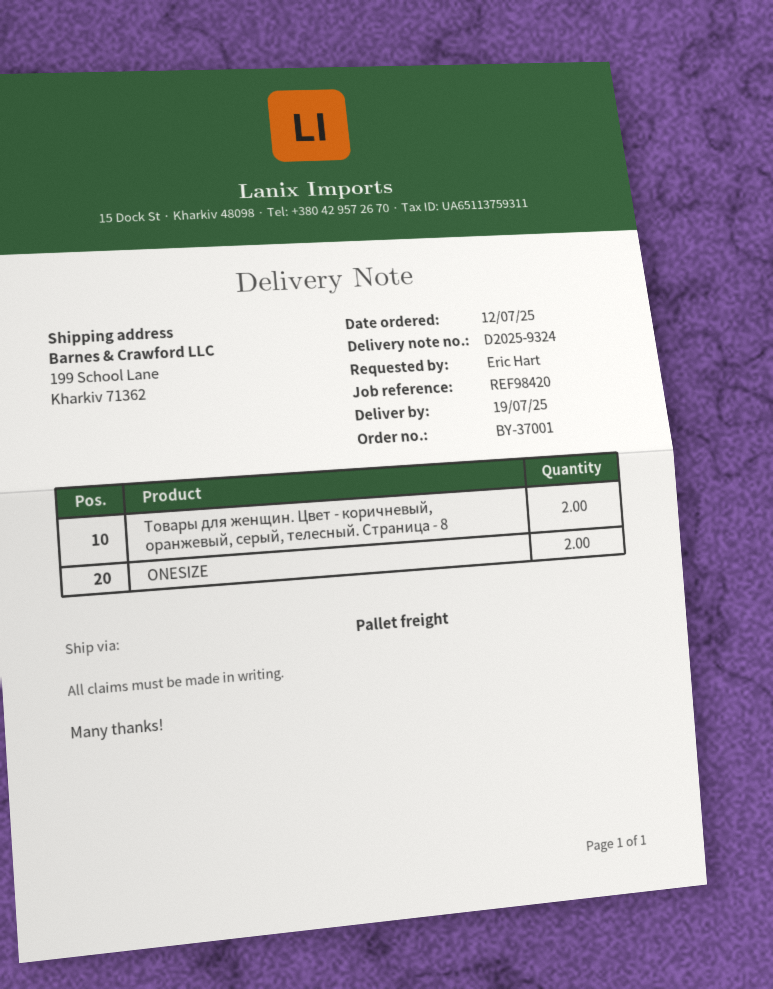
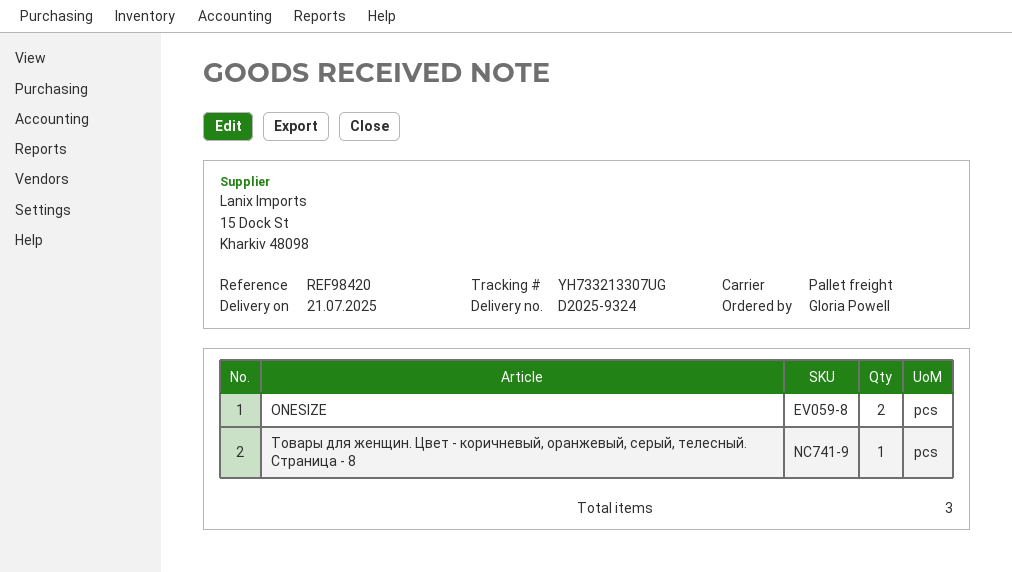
delivery date: 2025-07-19 -> 2025-07-21
ordered by: Eric Hart -> Gloria Powell
Товары для женщин. Цвет - коричневый, оранжевый, серый, телесный. Страница - 8: 2 -> 1

